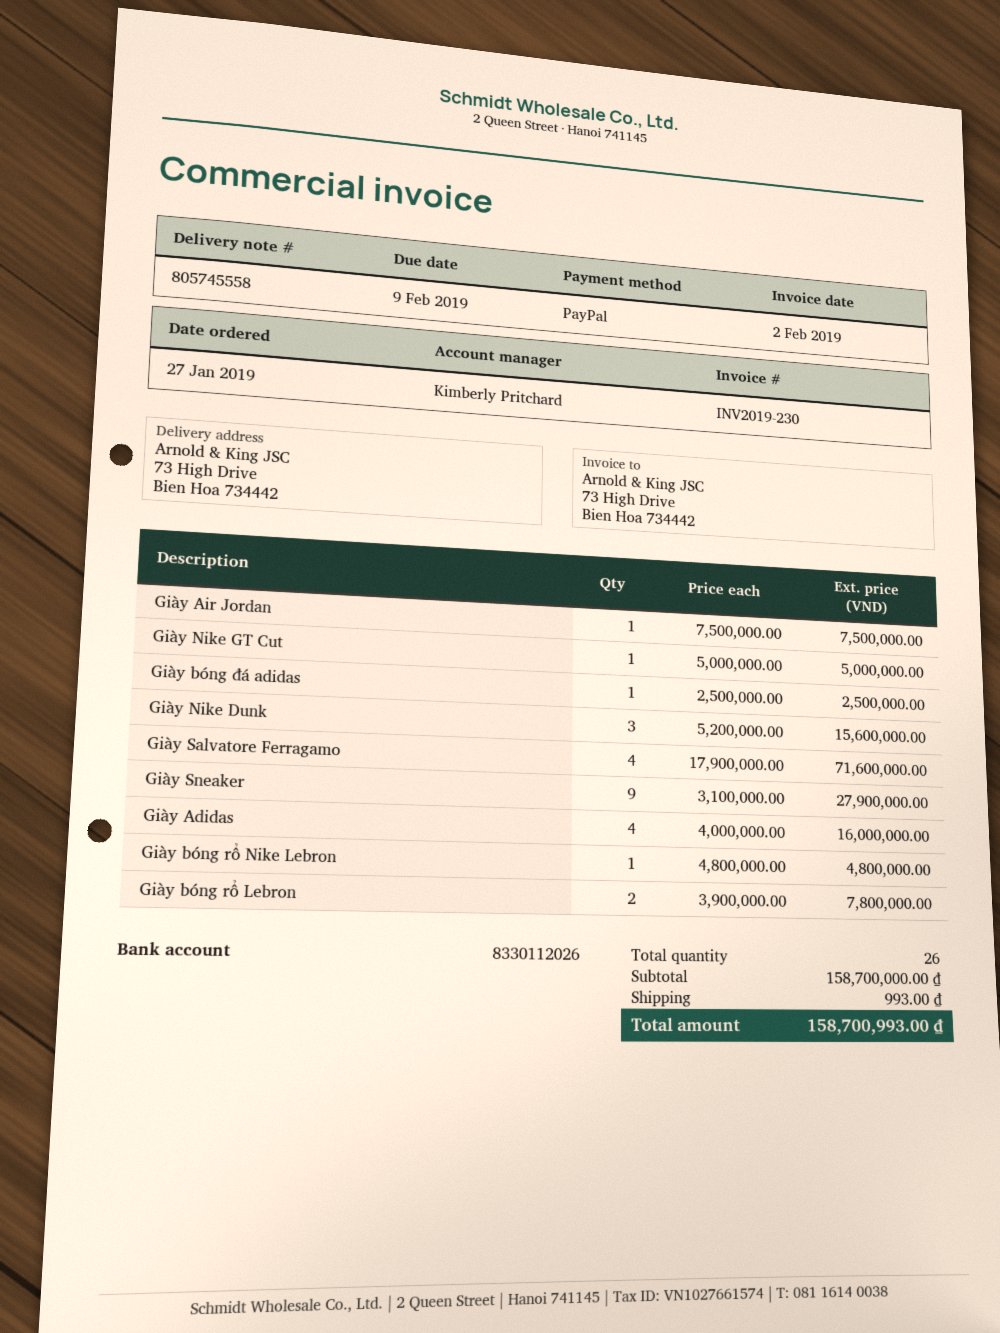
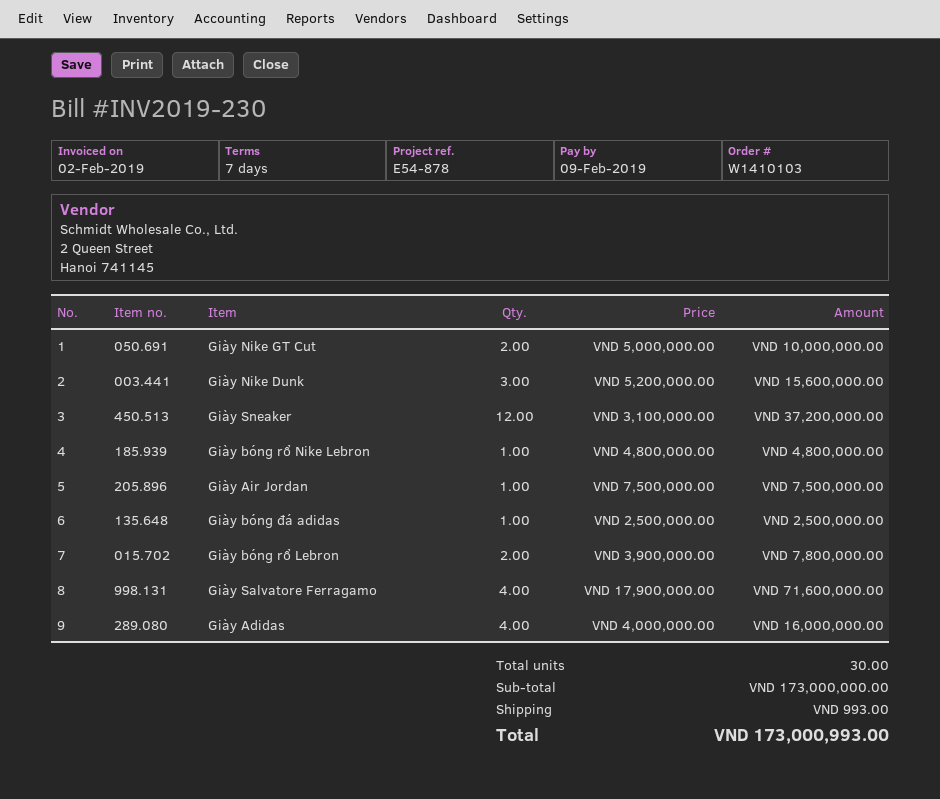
Giày Nike GT Cut: 1 x 5000000.00 = 5000000.00 -> 2 x 5000000.00 = 10000000.00
Giày Sneaker: 9 x 3100000.00 = 27900000.00 -> 12 x 3100000.00 = 37200000.00
total quantity: 26 -> 30
subtotal: 158700000.00 -> 173000000.00
total: 158700993.00 -> 173000993.00

